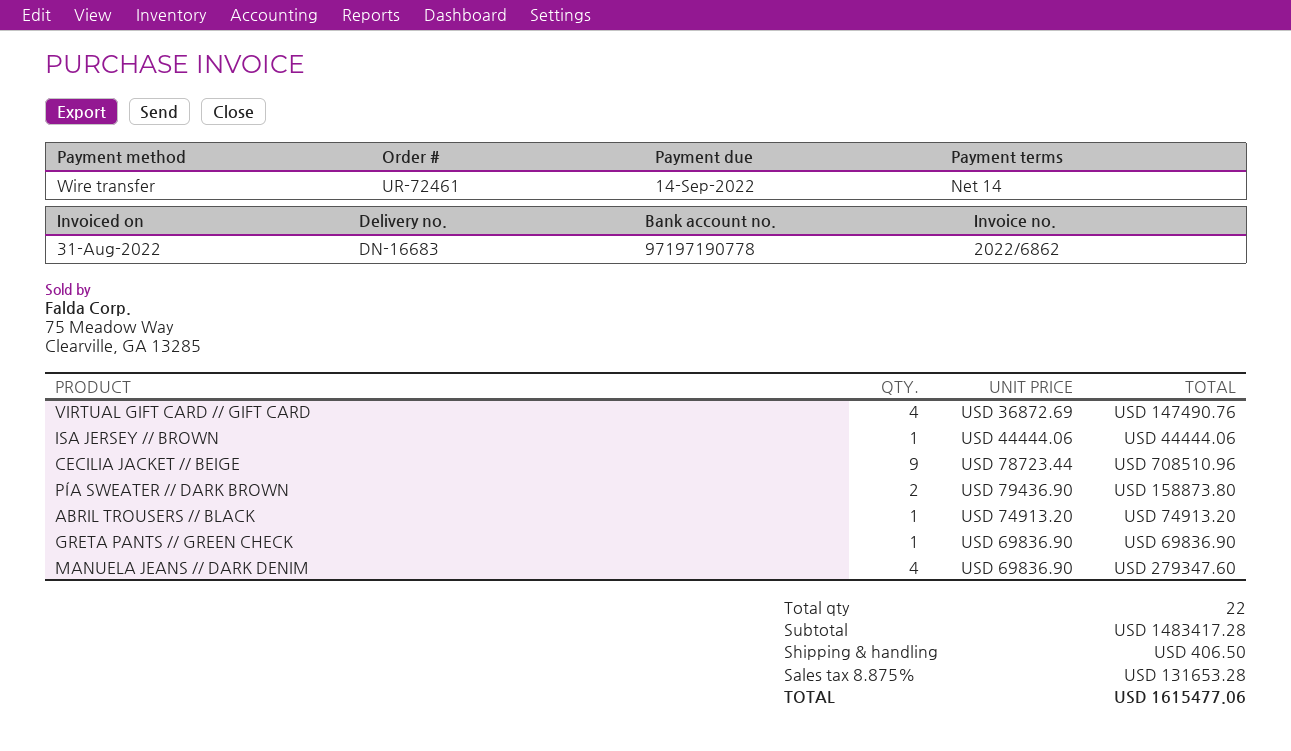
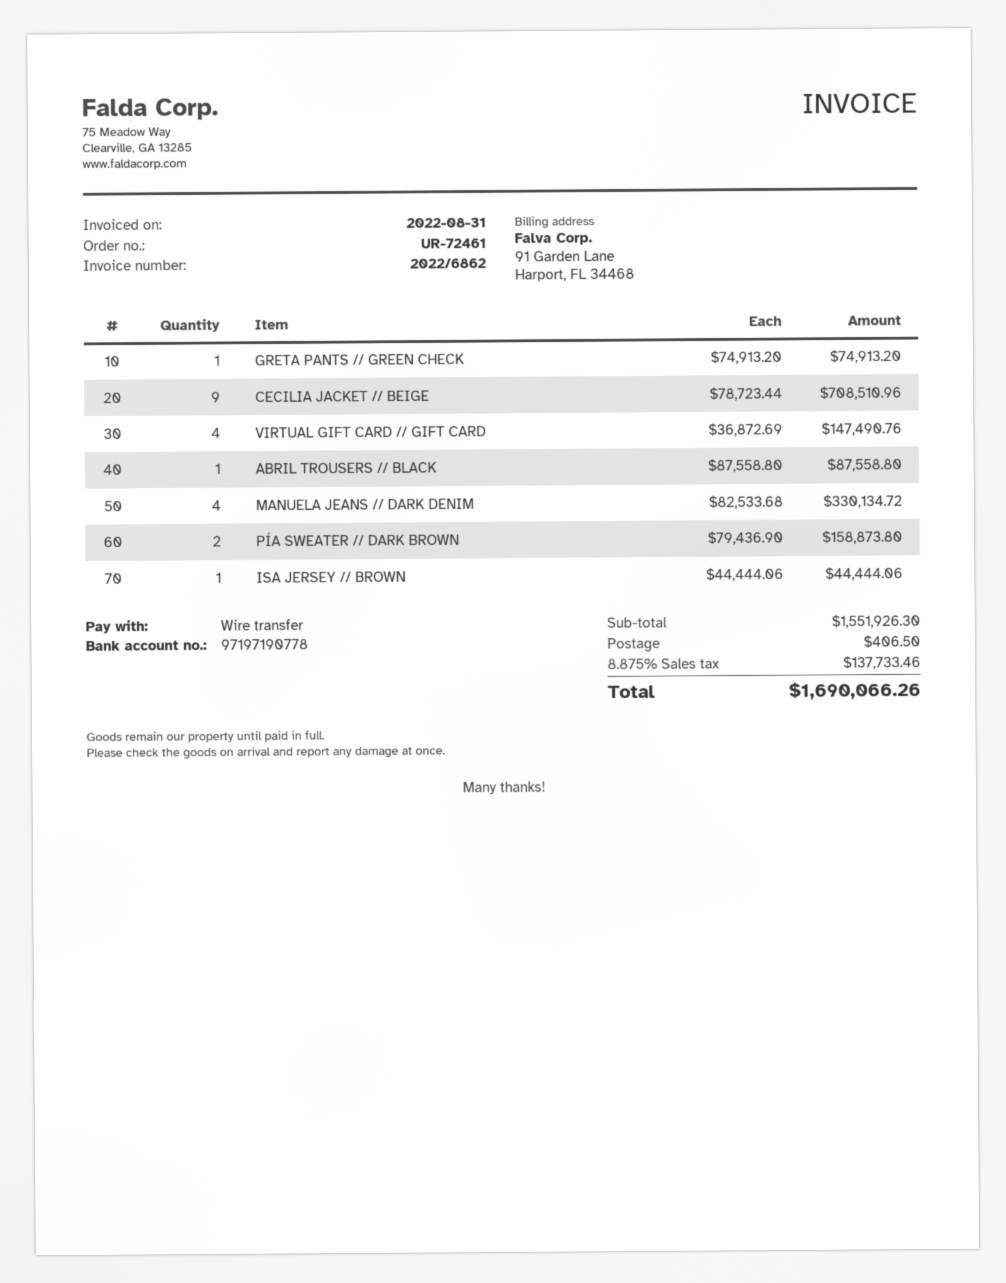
ABRIL TROUSERS // BLACK: 1 x 74913.20 = 74913.20 -> 1 x 87558.80 = 87558.80
GRETA PANTS // GREEN CHECK: 1 x 69836.90 = 69836.90 -> 1 x 74913.20 = 74913.20
MANUELA JEANS // DARK DENIM: 4 x 69836.90 = 279347.60 -> 4 x 82533.68 = 330134.72
subtotal: 1483417.28 -> 1551926.30
tax: 8.875% = 131653.28 -> 8.875% = 137733.46
total: 1615477.06 -> 1690066.26

